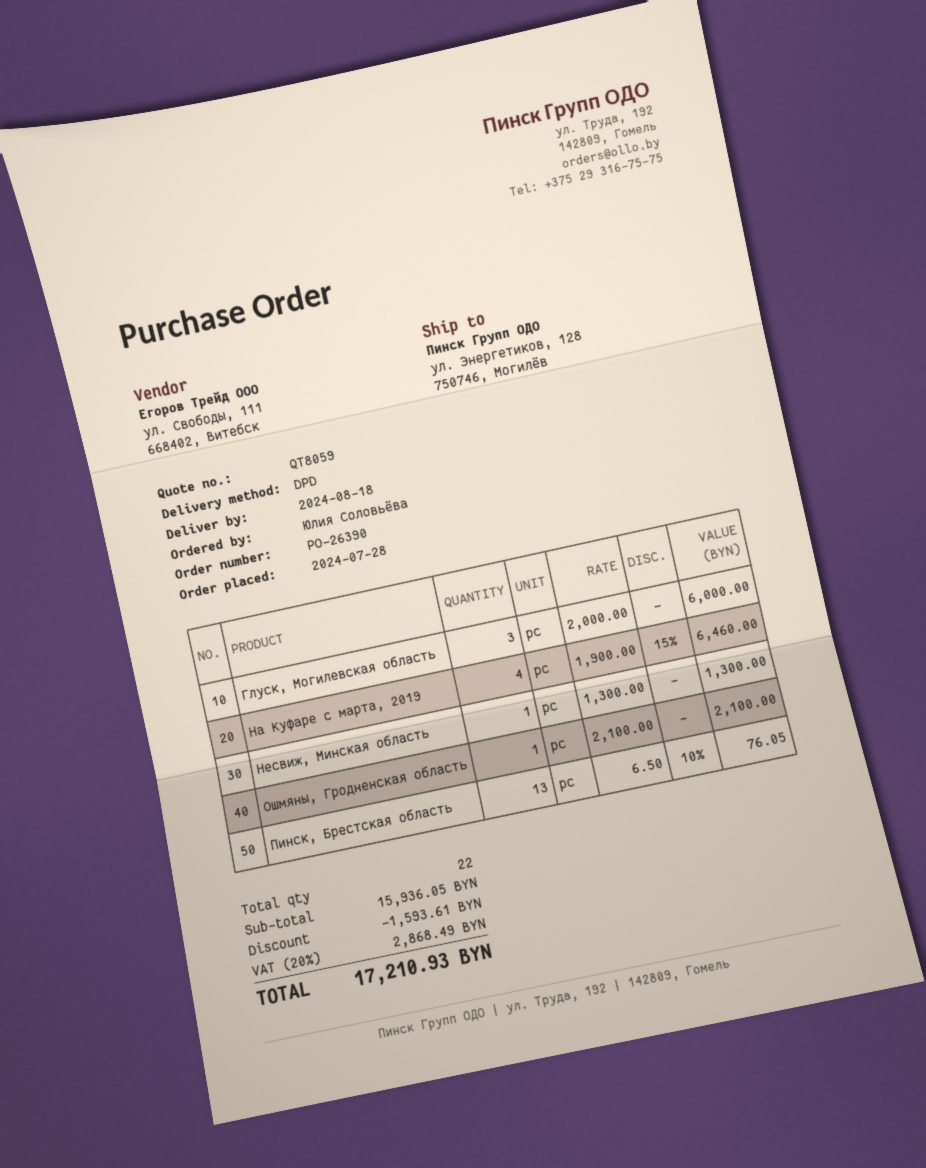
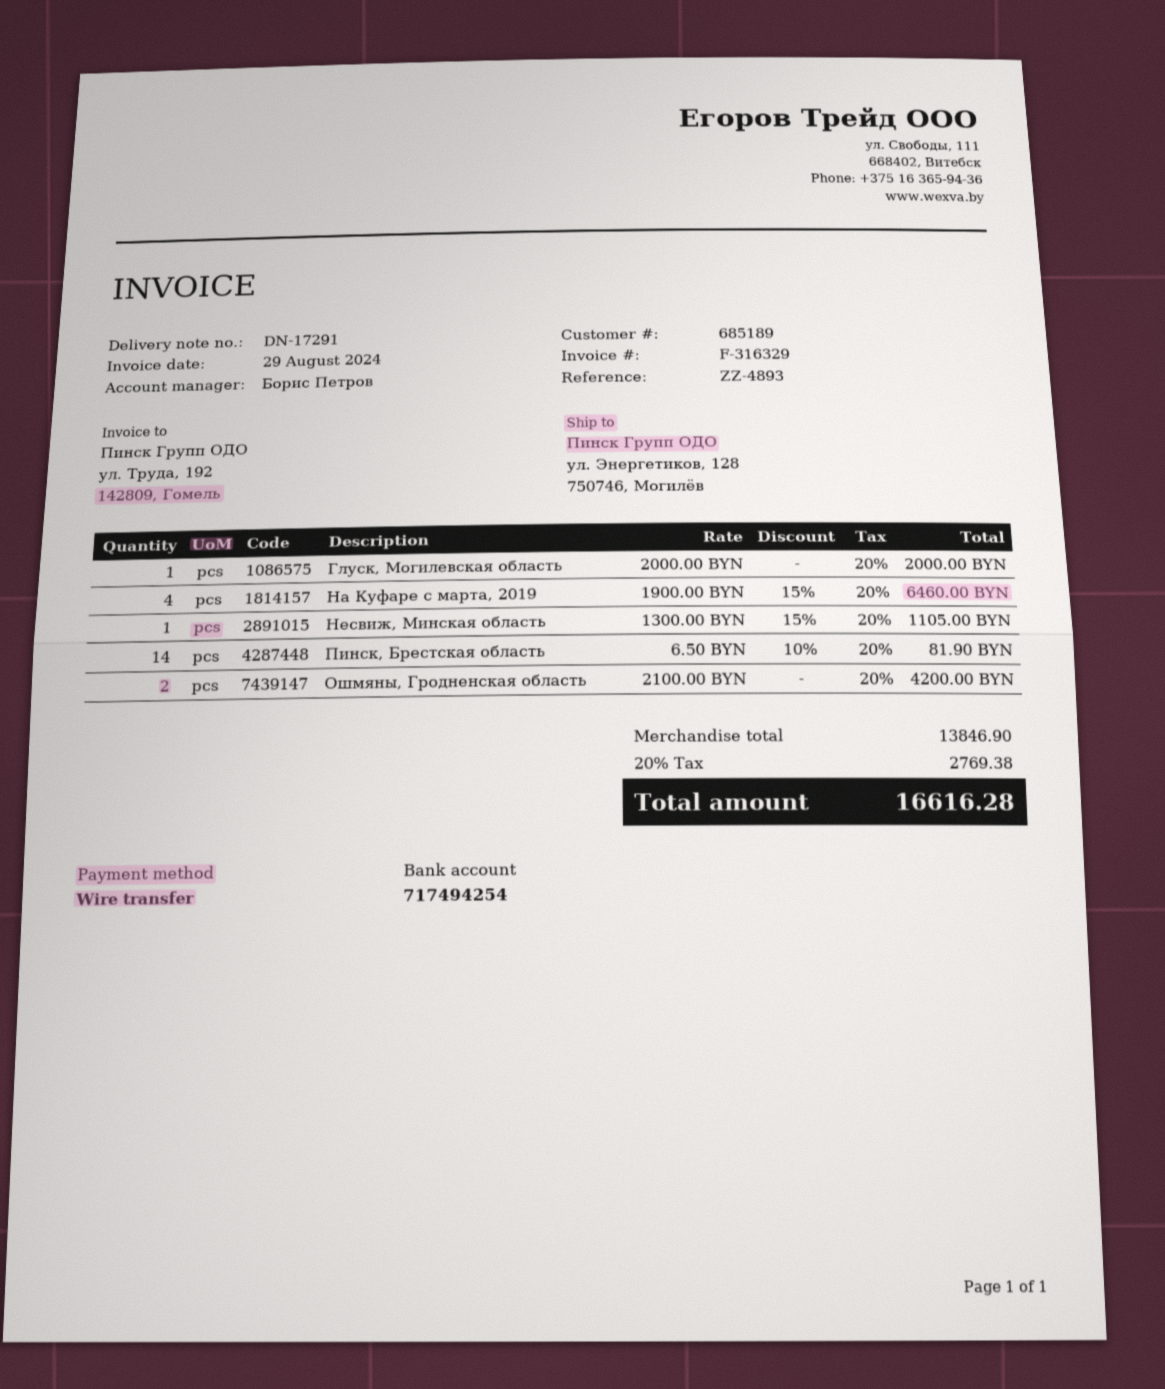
Глуск, Могилевская область: 3 x 2000.00 = 6000.00 -> 1 x 2000.00 = 2000.00
Несвиж, Минская область: 1 x 1300.00 = 1300.00 -> 1 x 1300.00 - 15% = 1105.00
Ошмяны, Гродненская область: 1 x 2100.00 = 2100.00 -> 2 x 2100.00 = 4200.00
Пинск, Брестская область: 13 x 6.50 - 10% = 76.05 -> 14 x 6.50 - 10% = 81.90
subtotal: 15936.05 -> 13846.90
discount: 1593.61 -> none
tax: 20% = 2868.49 -> 20% = 2769.38
total: 17210.93 -> 16616.28

